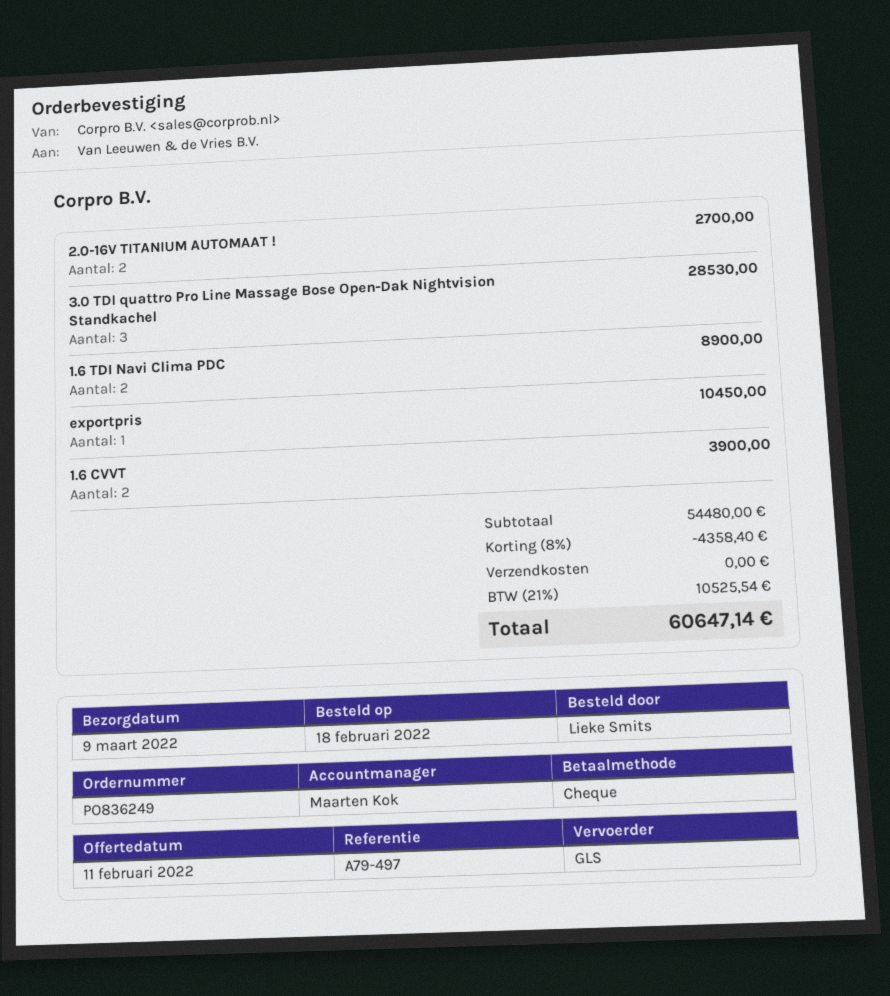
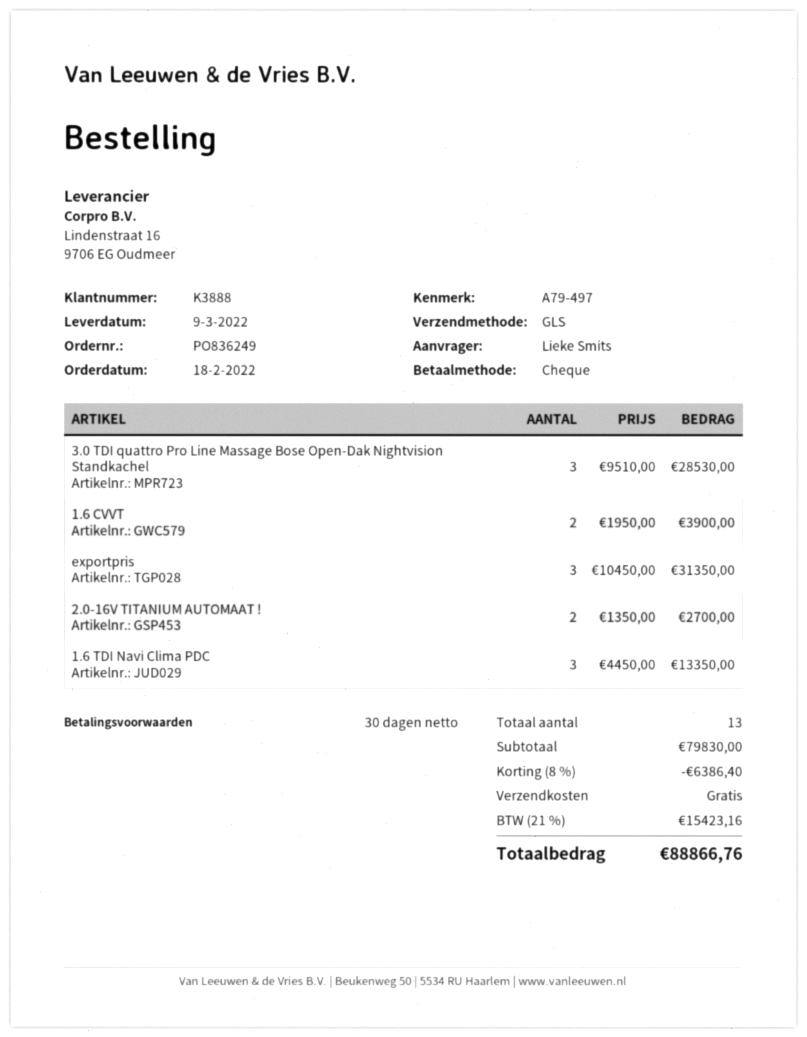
1.6 TDI Navi Clima PDC: 2 for 8900.00 -> 3 for 13350.00
exportpris: 1 for 10450.00 -> 3 for 31350.00
subtotal: 54480.00 -> 79830.00
discount: 8% = 4358.40 -> 8% = 6386.40
tax: 21% = 10525.54 -> 21% = 15423.16
total: 60647.14 -> 88866.76

